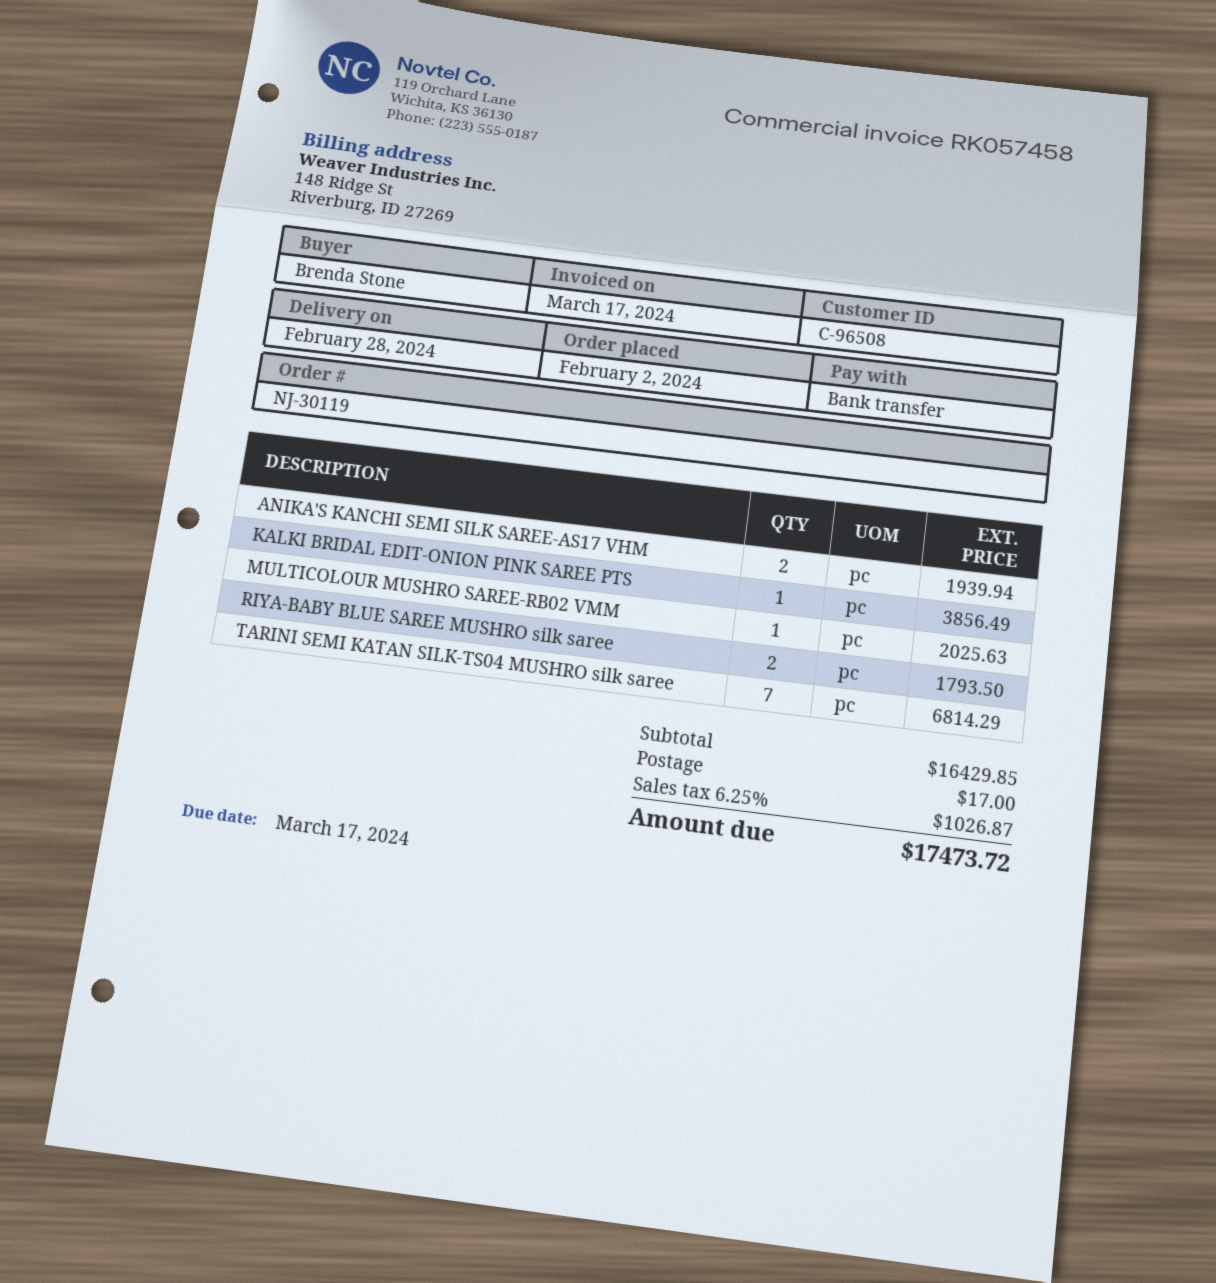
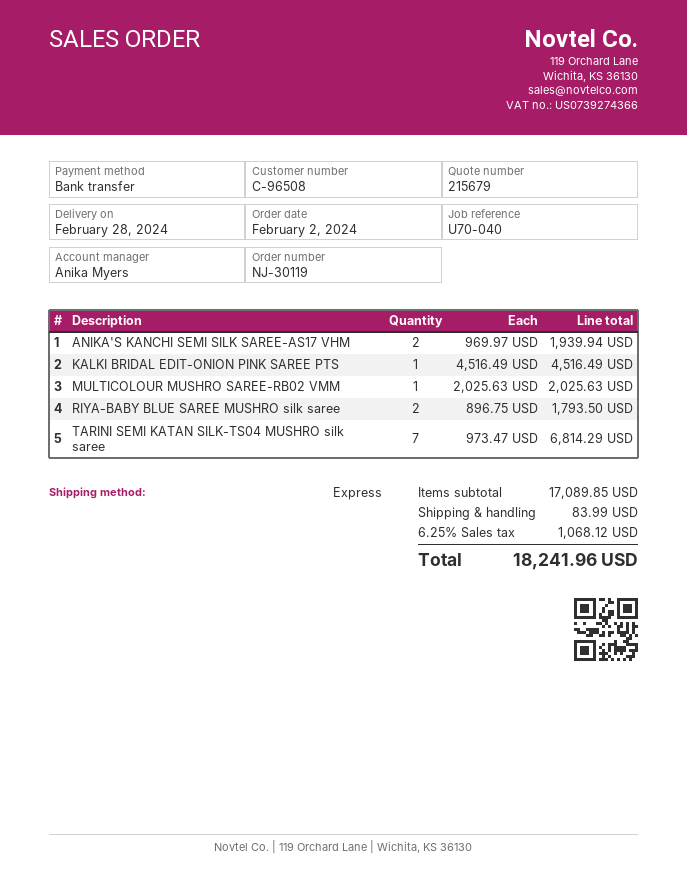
KALKI BRIDAL EDIT-ONION PINK SAREE PTS: 1 for 3856.49 -> 1 for 4516.49
subtotal: 16429.85 -> 17089.85
shipping: 17.00 -> 83.99
tax: 6.25% = 1026.87 -> 6.25% = 1068.12
total: 17473.72 -> 18241.96

